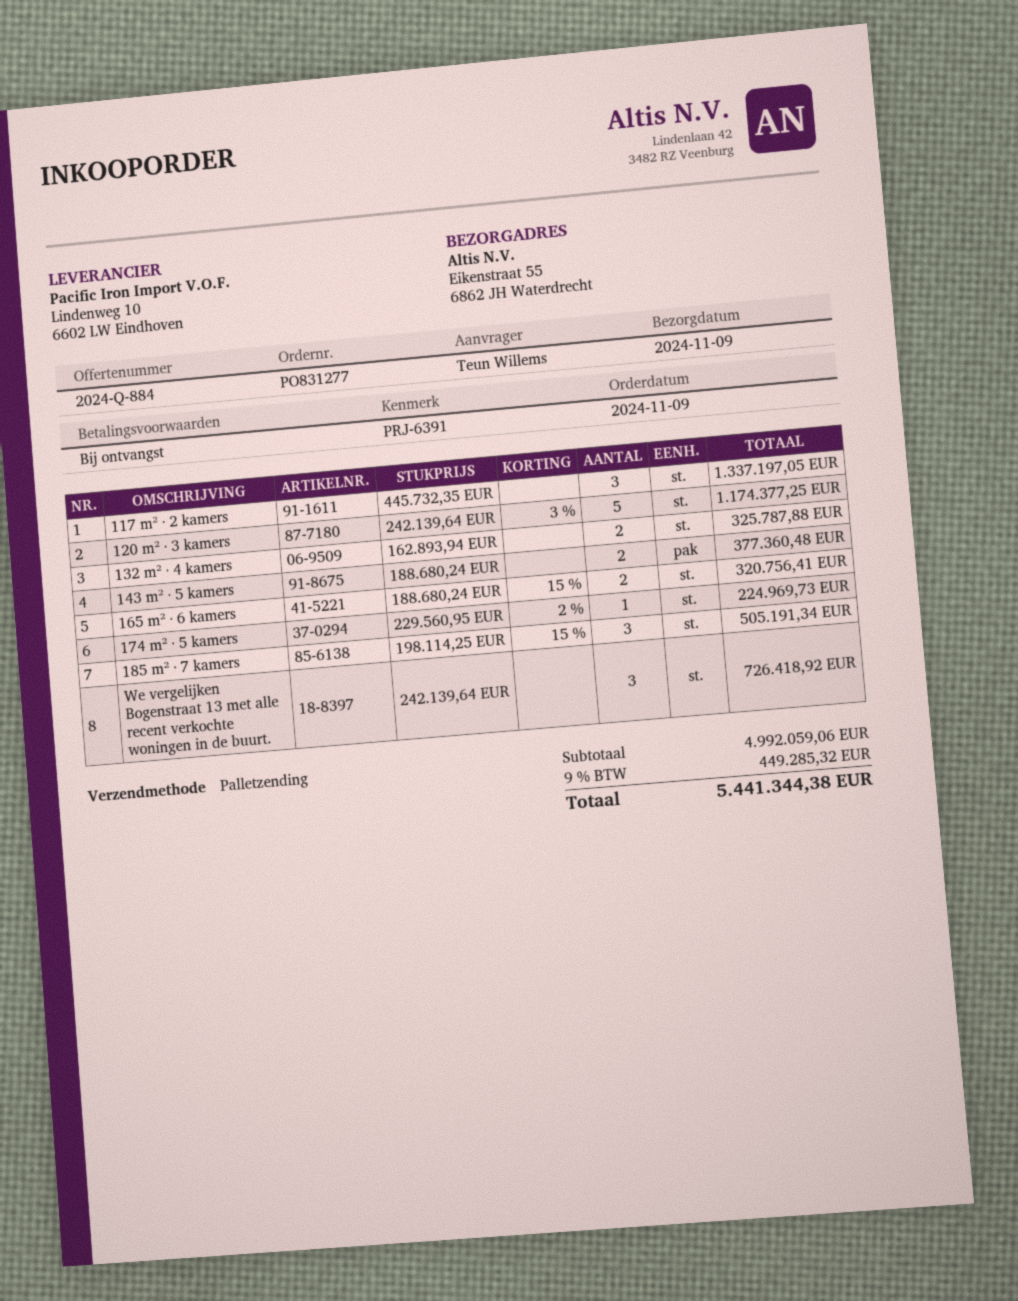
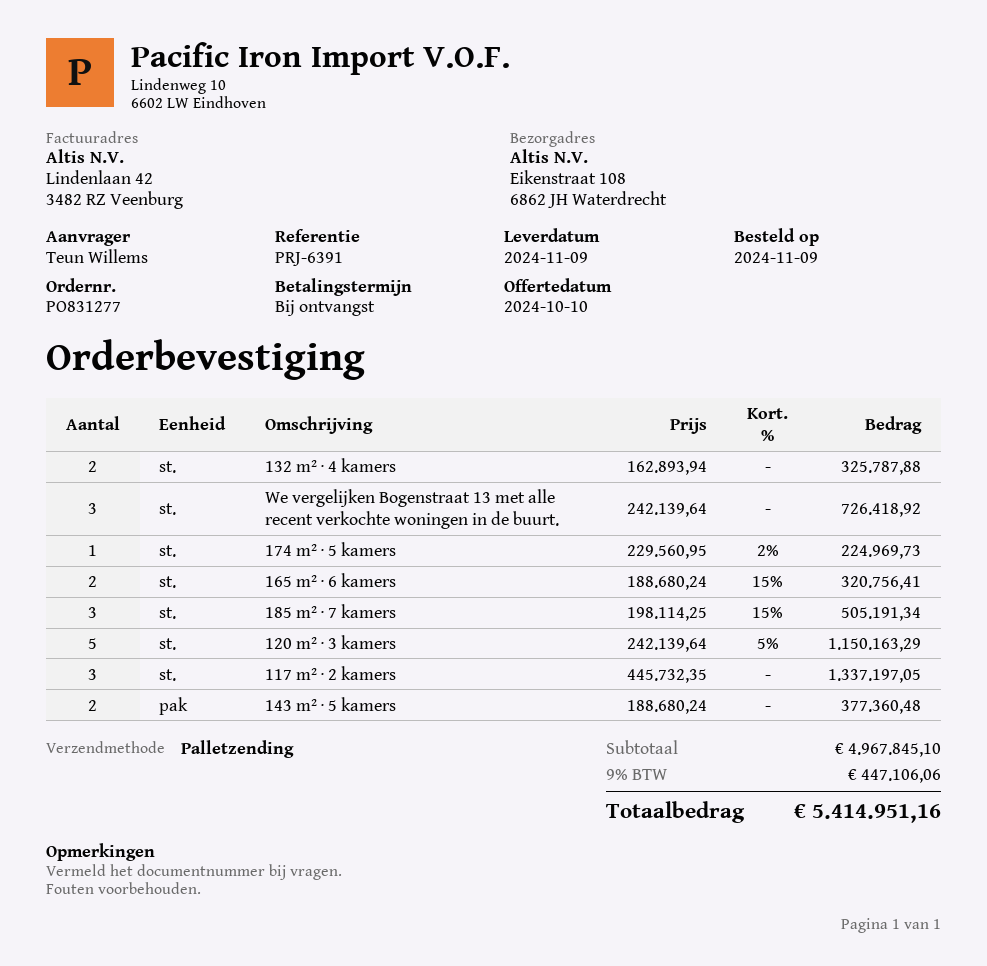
ship to: Eikenstraat 55, 6862 JH Waterdrecht -> Eikenstraat 108, 6862 JH Waterdrecht
120 m² · 3 kamers: 5 x 242139.64 - 3% = 1174377.25 -> 5 x 242139.64 - 5% = 1150163.29
subtotal: 4992059.06 -> 4967845.10
tax: 9% = 449285.32 -> 9% = 447106.06
total: 5441344.38 -> 5414951.16

